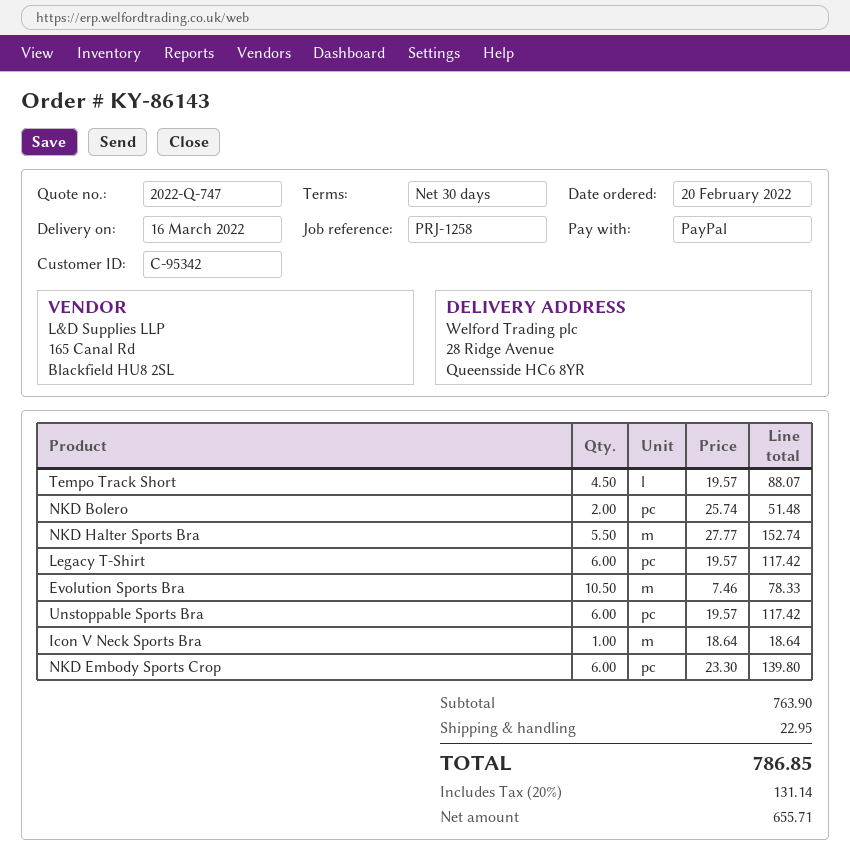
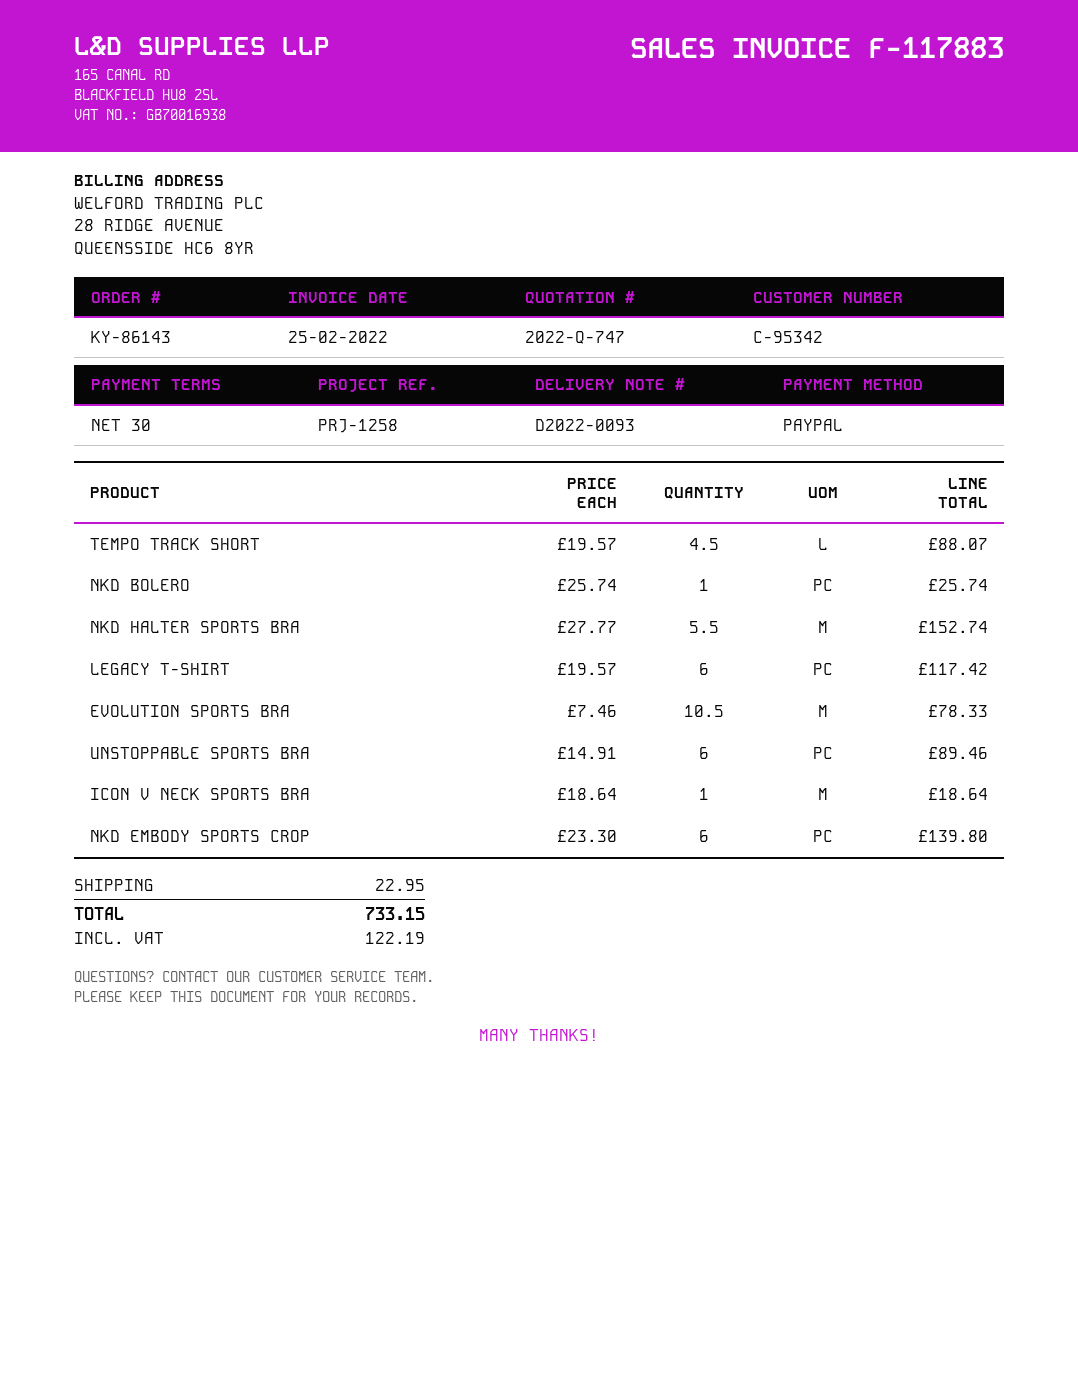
NKD Bolero: 2 x 25.74 = 51.48 -> 1 x 25.74 = 25.74
Unstoppable Sports Bra: 6 x 19.57 = 117.42 -> 6 x 14.91 = 89.46
tax: 131.14 -> 122.19
total: 786.85 -> 733.15

